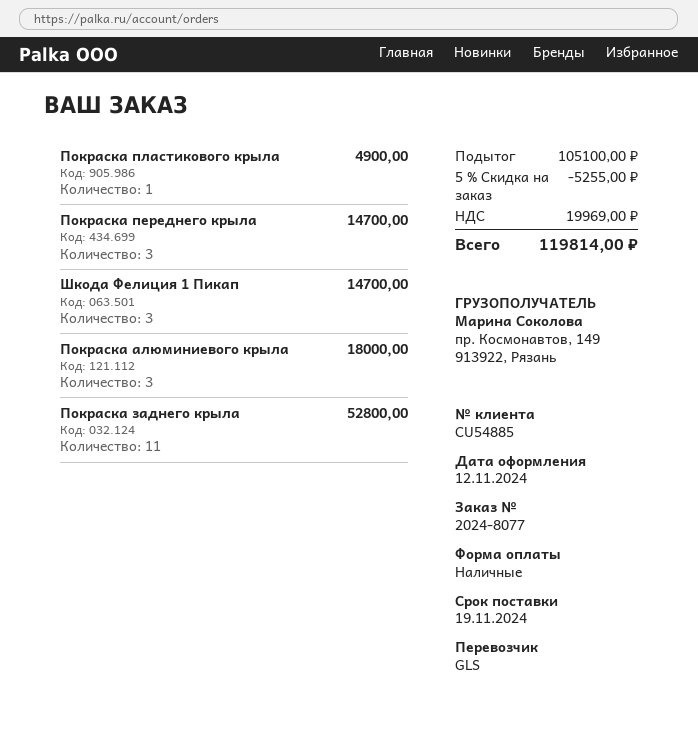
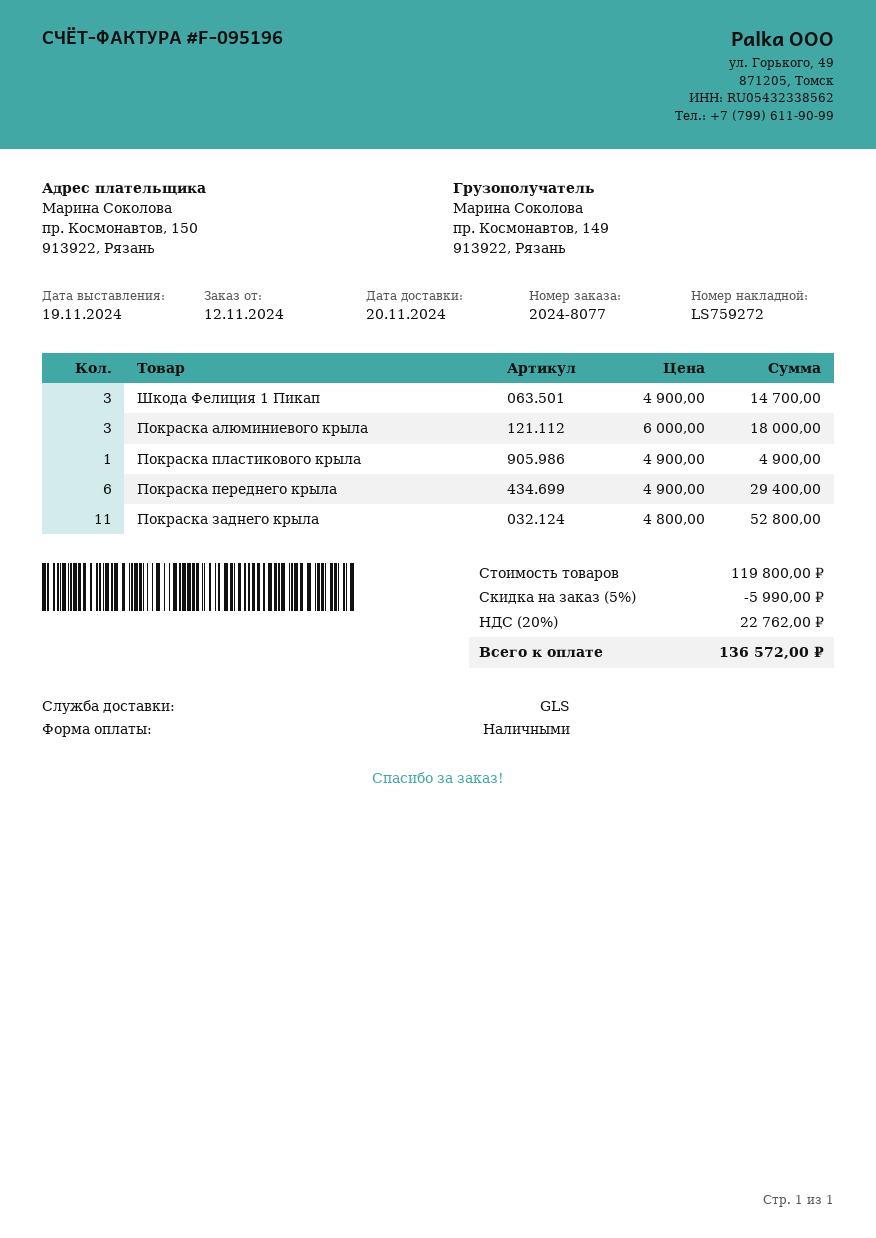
delivery date: 2024-11-19 -> 2024-11-20
Покраска переднего крыла: 3 for 14700.00 -> 6 for 29400.00
subtotal: 105100.00 -> 119800.00
discount: 5% = 5255.00 -> 5% = 5990.00
tax: 19969.00 -> 22762.00
total: 119814.00 -> 136572.00

